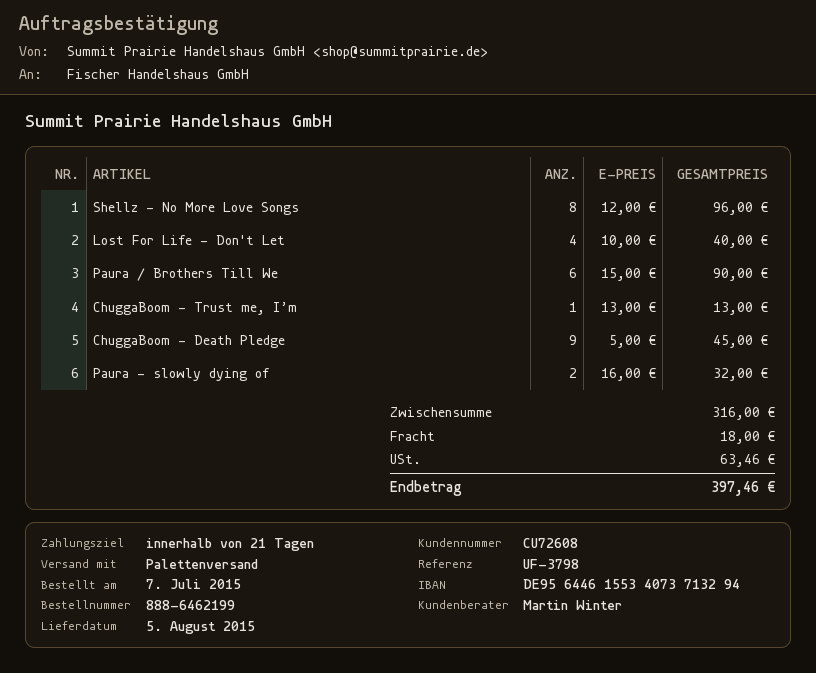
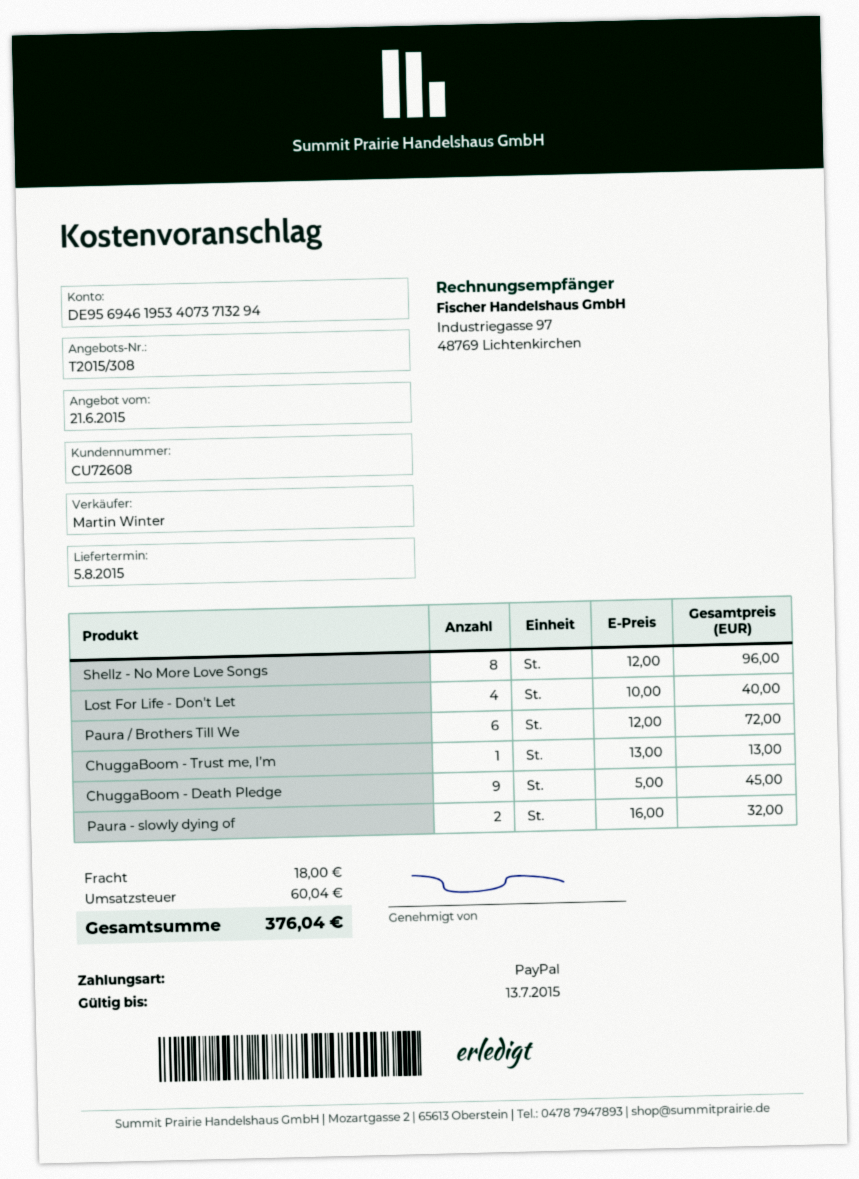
bank account: DE95644615534073713294 -> DE95694619534073713294
Paura / Brothers Till We: 6 x 15.00 = 90.00 -> 6 x 12.00 = 72.00
tax: 63.46 -> 60.04
total: 397.46 -> 376.04

